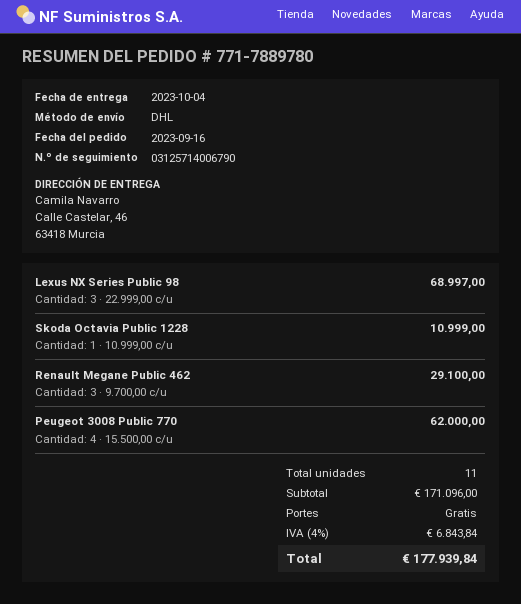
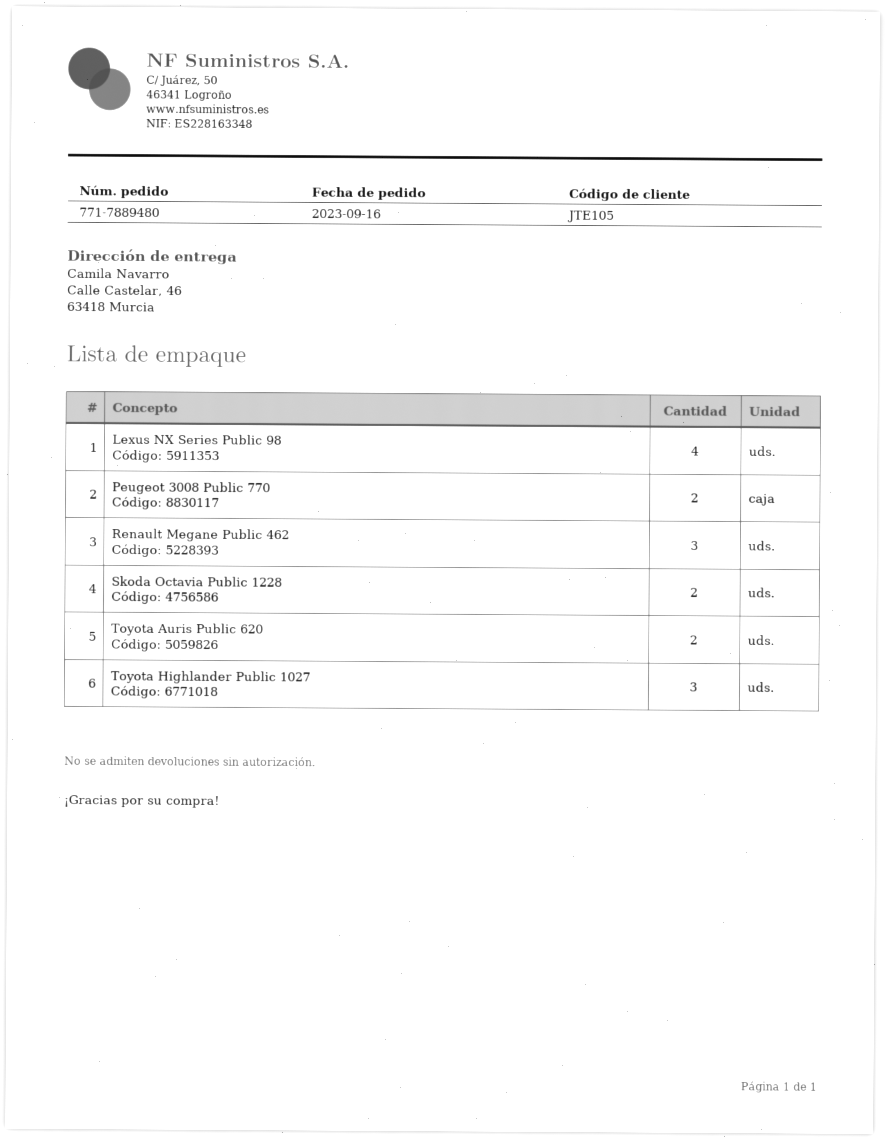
order number: 771-7889780 -> 771-7889480
Lexus NX Series Public 98: 3 -> 4
Skoda Octavia Public 1228: 1 -> 2
Peugeot 3008 Public 770: 4 -> 2
Toyota Auris Public 620: none -> 2
Toyota Highlander Public 1027: none -> 3

